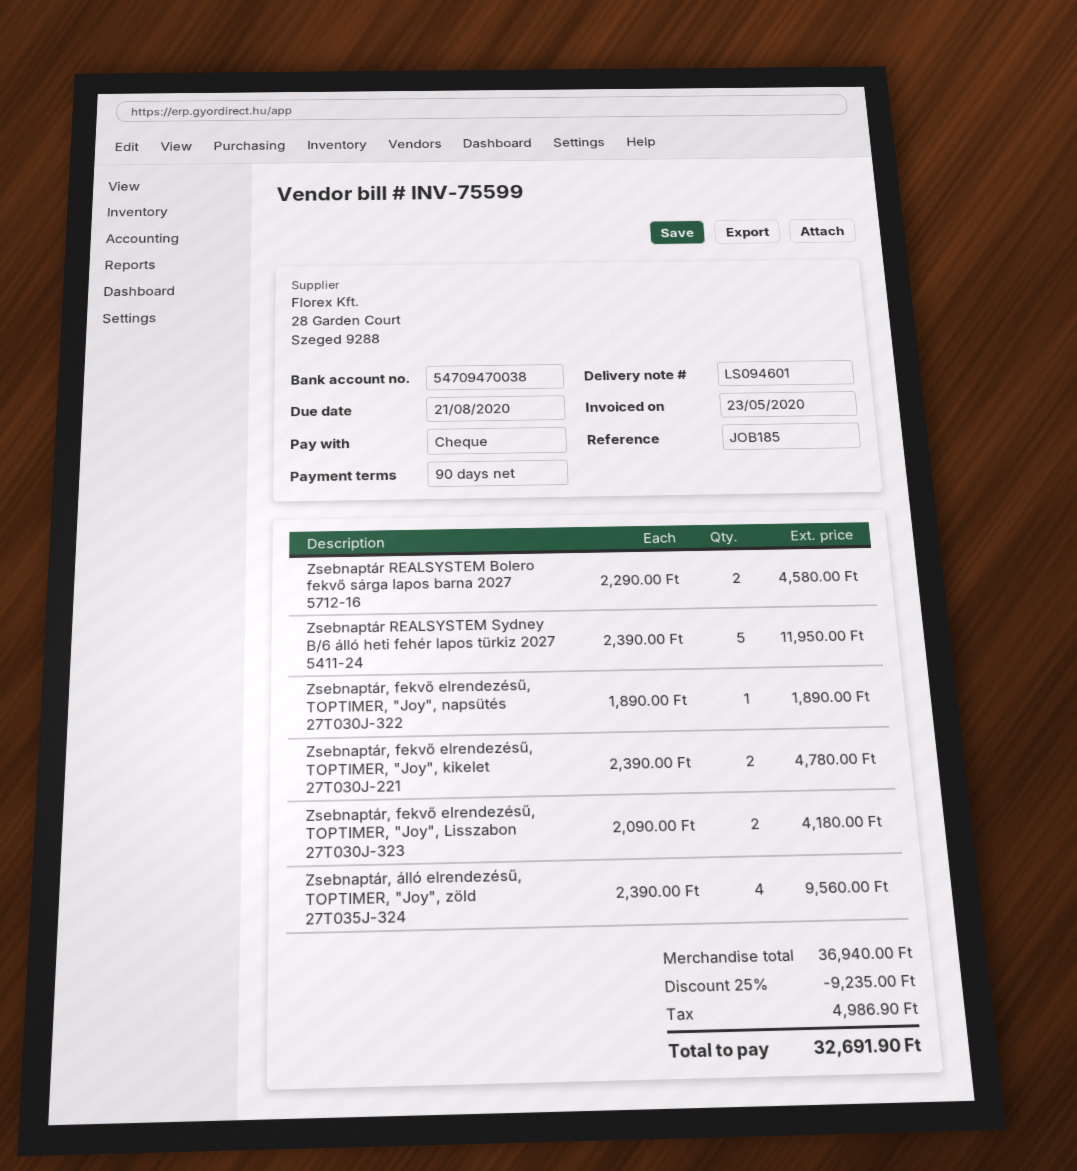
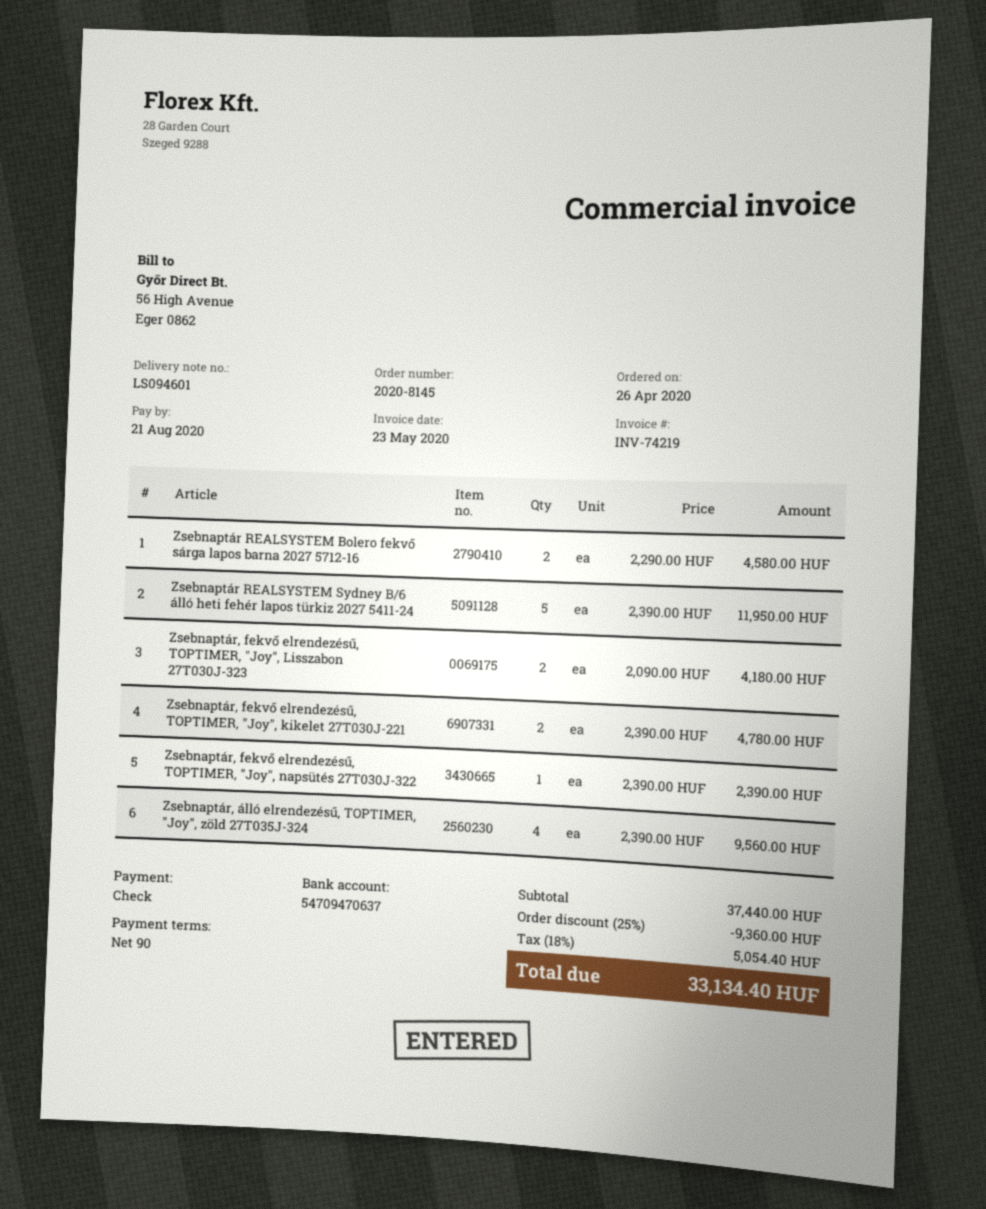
invoice number: INV-75599 -> INV-74219
bank account: 54709470038 -> 54709470637
Zsebnaptár, fekvő elrendezésű, TOPTIMER, "Joy", napsütés 27T030J-322: 1 x 1890.00 = 1890.00 -> 1 x 2390.00 = 2390.00
subtotal: 36940.00 -> 37440.00
discount: 25% = 9235.00 -> 25% = 9360.00
tax: 4986.90 -> 5054.40
total: 32691.90 -> 33134.40

